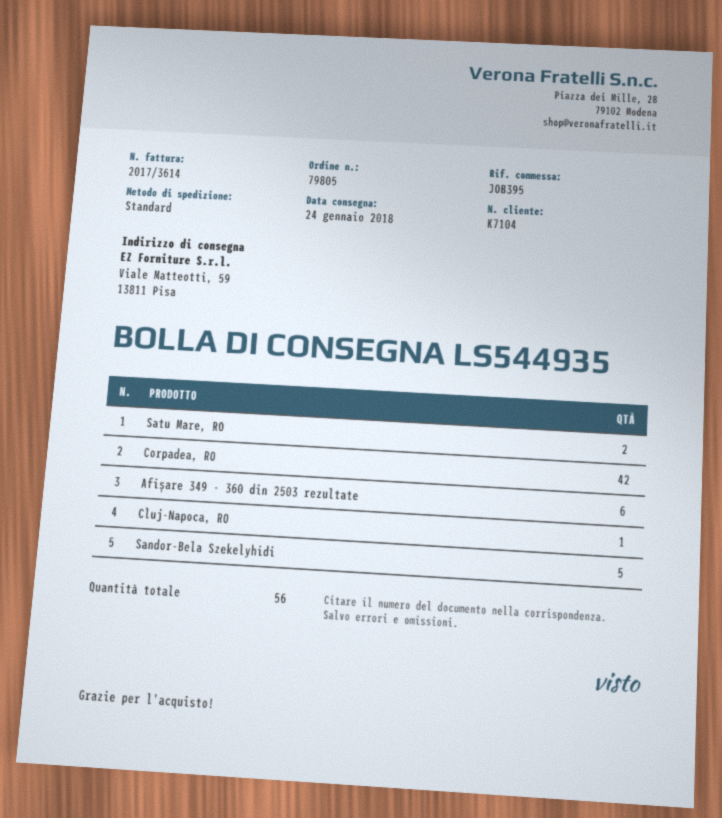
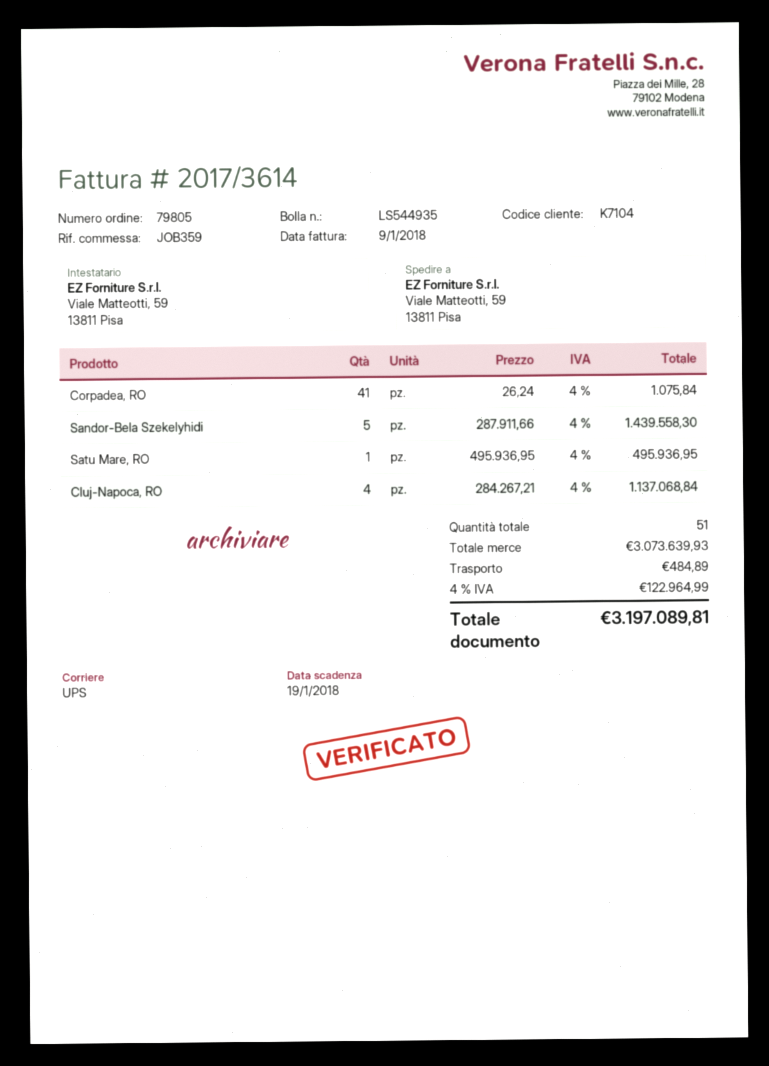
reference: JOB395 -> JOB359
shipping method: standard -> UPS
Satu Mare, RO: 2 -> 1
Corpadea, RO: 42 -> 41
Afișare 349 - 360 din 2503 rezultate: 6 -> none
Cluj-Napoca, RO: 1 -> 4
total quantity: 56 -> 51

